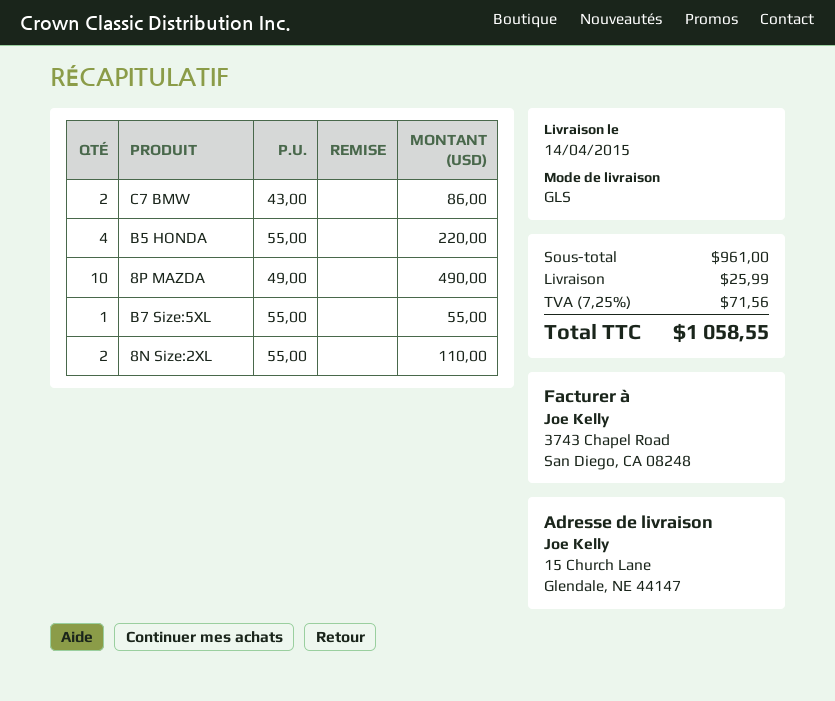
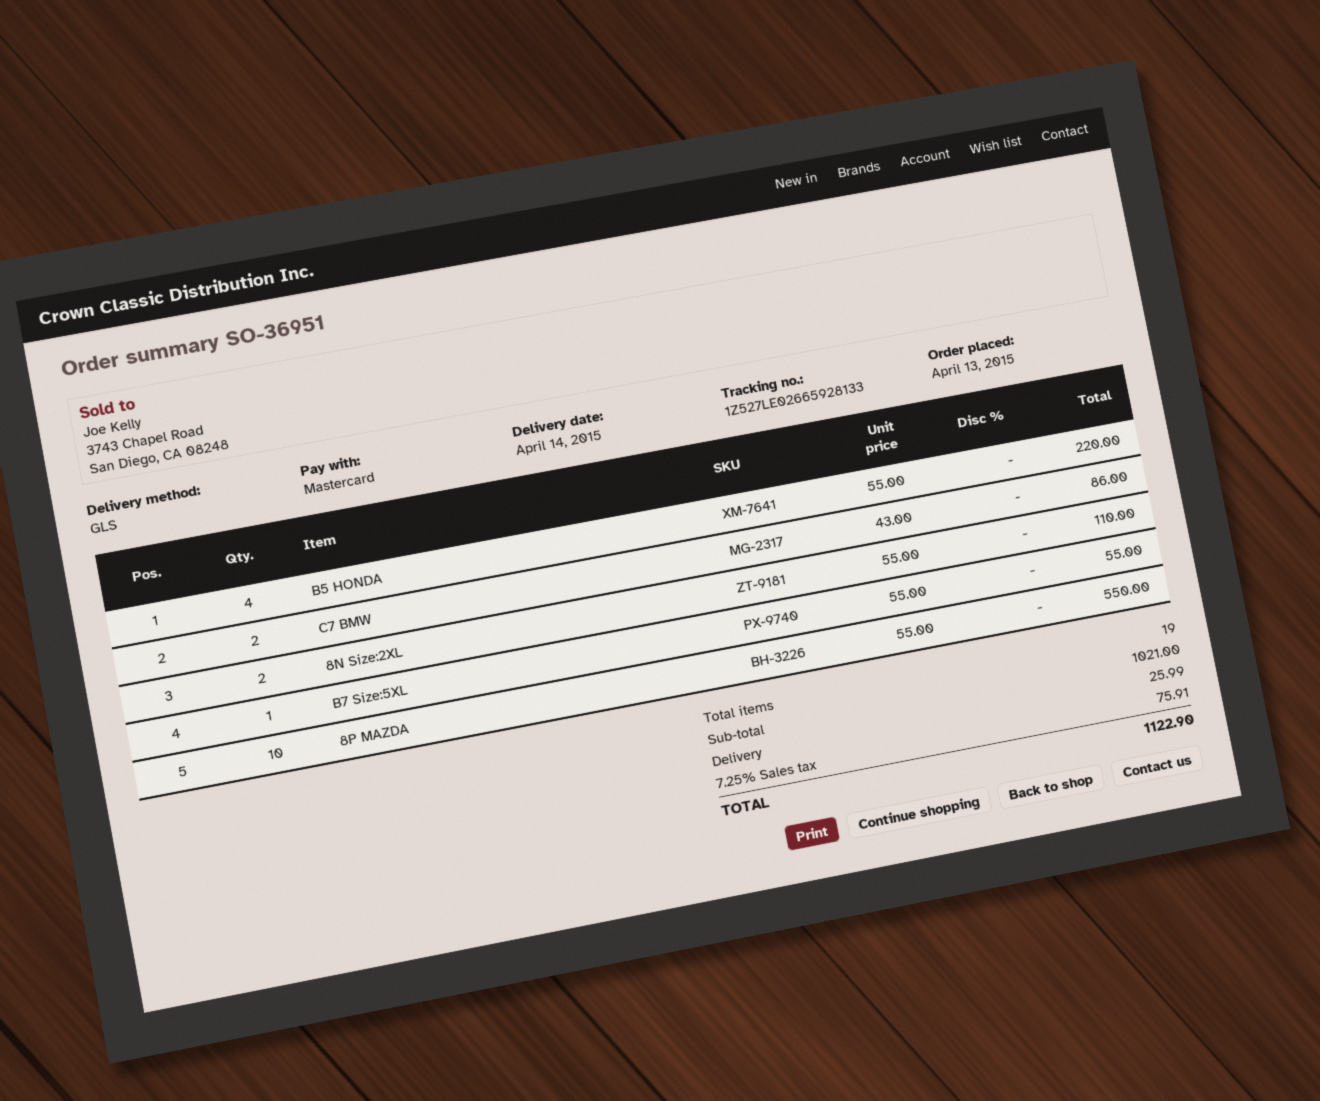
8P MAZDA: 10 x 49.00 = 490.00 -> 10 x 55.00 = 550.00
subtotal: 961.00 -> 1021.00
tax: 7.25% = 71.56 -> 7.25% = 75.91
total: 1058.55 -> 1122.90

